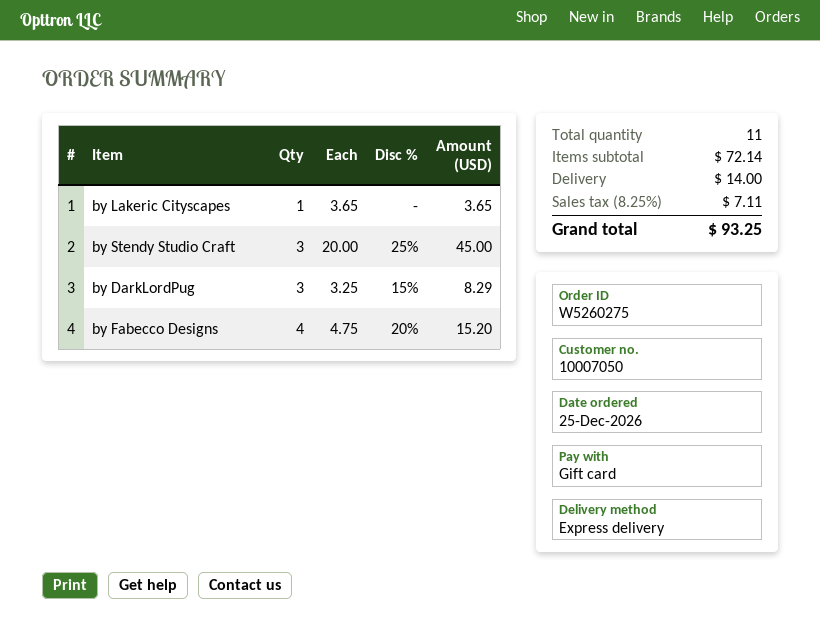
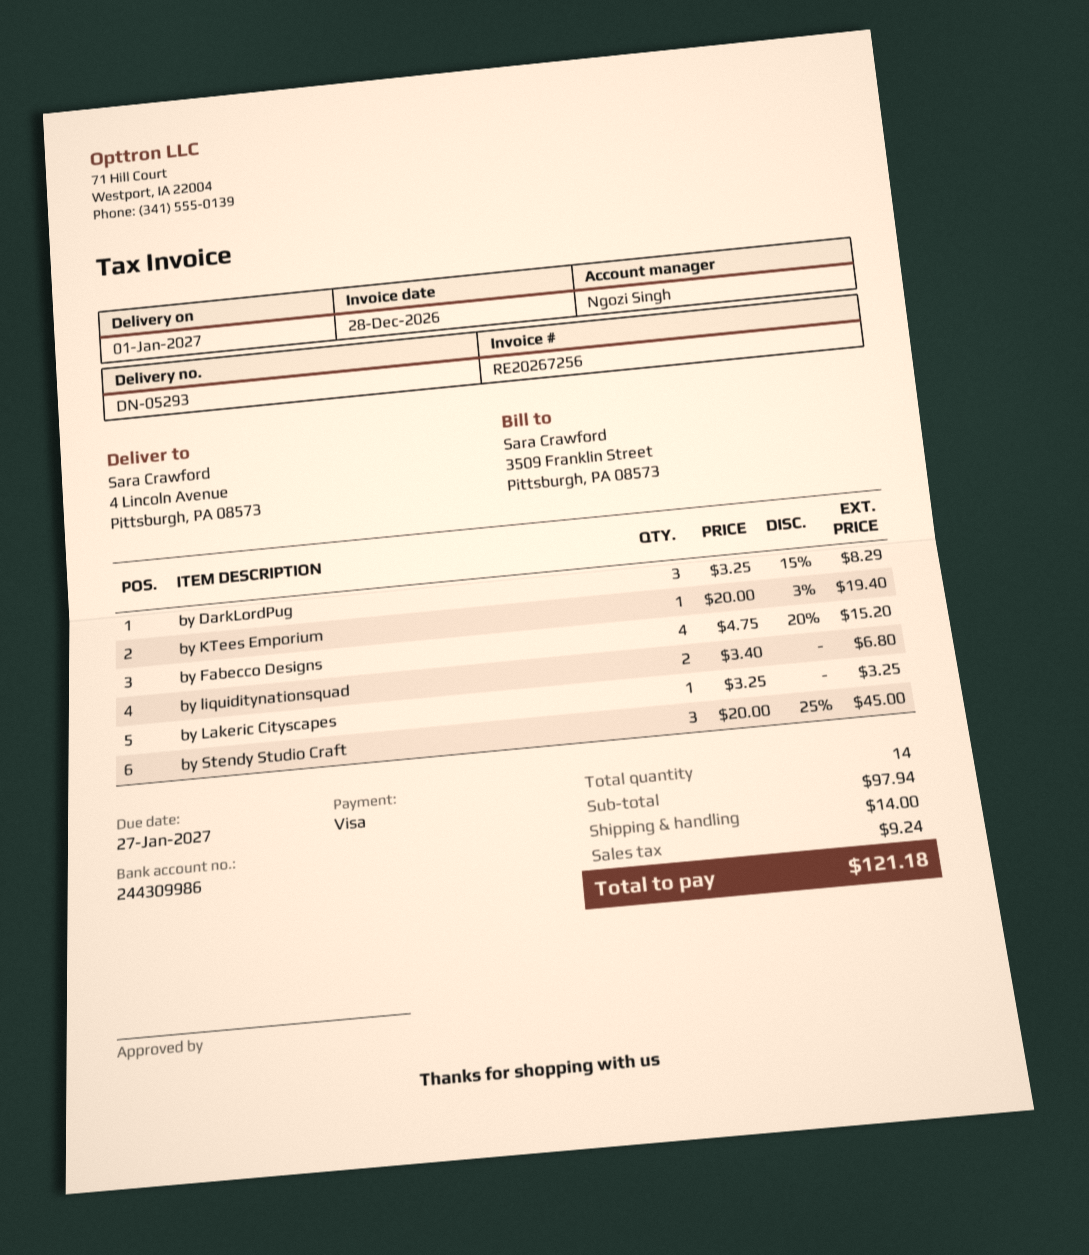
payment method: gift card -> Visa
by Lakeric Cityscapes: 1 x 3.65 = 3.65 -> 1 x 3.25 = 3.25
by KTees Emporium: none -> 1 x 20.00 - 3% = 19.40
by liquiditynationsquad: none -> 2 x 3.40 = 6.80
total quantity: 11 -> 14
subtotal: 72.14 -> 97.94
tax: 7.11 -> 9.24
total: 93.25 -> 121.18

